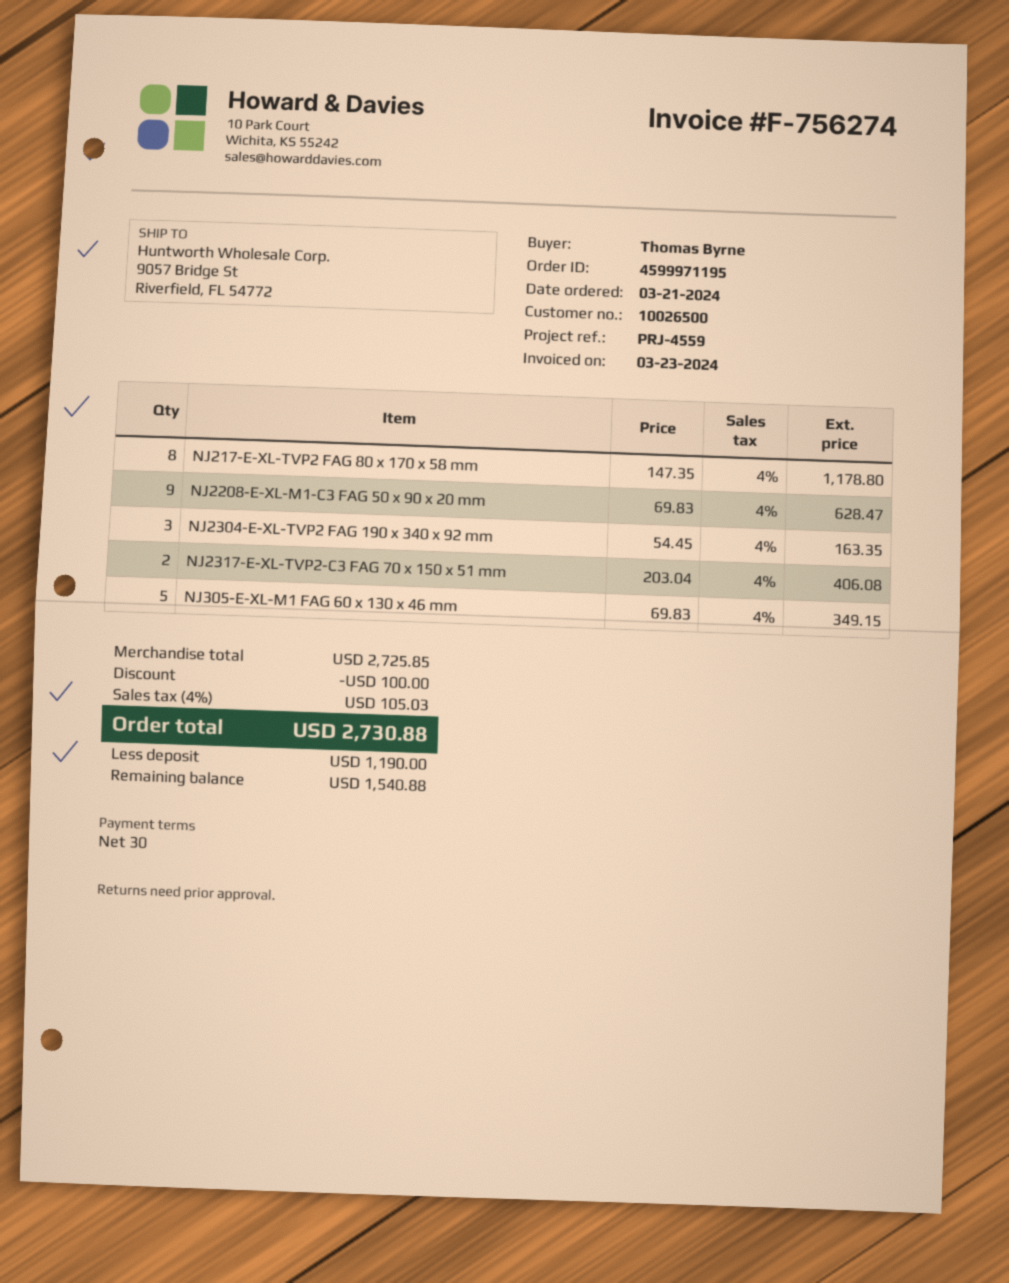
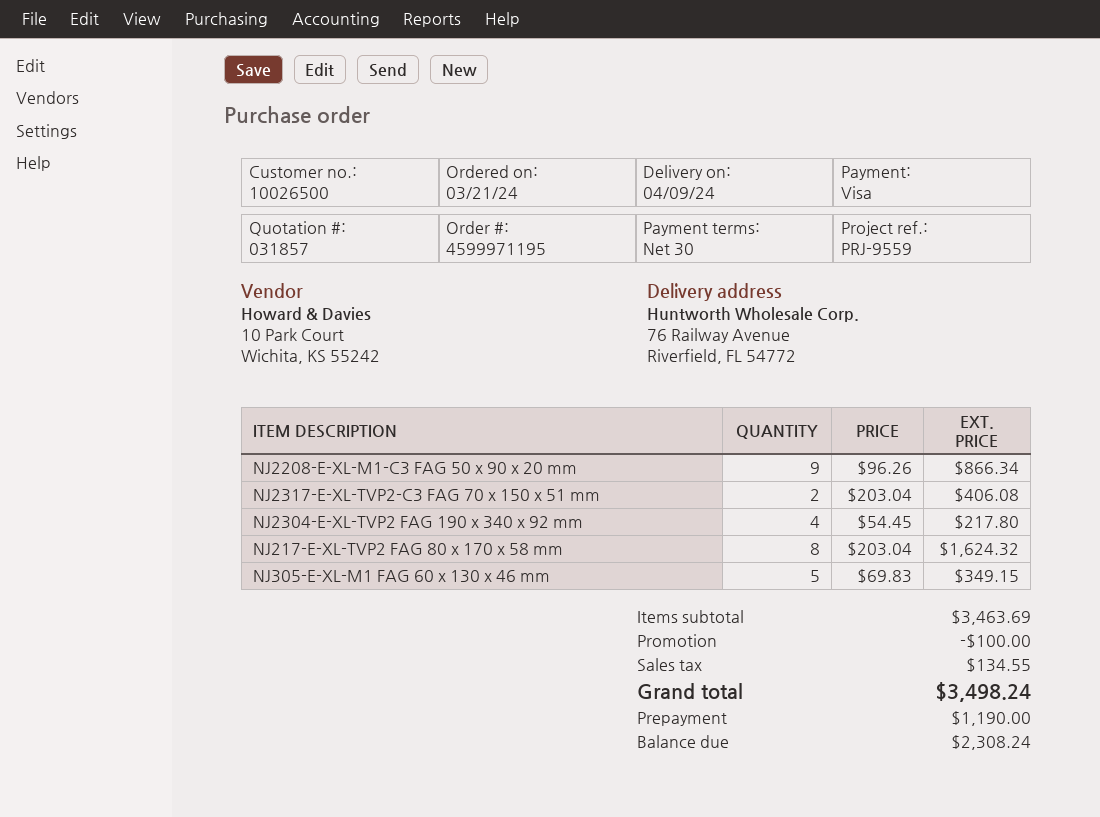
reference: PRJ-4559 -> PRJ-9559
ship to: 9057 Bridge St, Riverfield, FL 54772 -> 76 Railway Avenue, Riverfield, FL 54772
NJ217-E-XL-TVP2 FAG 80 x 170 x 58 mm: 8 x 147.35 = 1178.80 -> 8 x 203.04 = 1624.32
NJ2208-E-XL-M1-C3 FAG 50 x 90 x 20 mm: 9 x 69.83 = 628.47 -> 9 x 96.26 = 866.34
NJ2304-E-XL-TVP2 FAG 190 x 340 x 92 mm: 3 x 54.45 = 163.35 -> 4 x 54.45 = 217.80
subtotal: 2725.85 -> 3463.69
tax: 105.03 -> 134.55
total: 2730.88 -> 3498.24
balance: 1540.88 -> 2308.24

